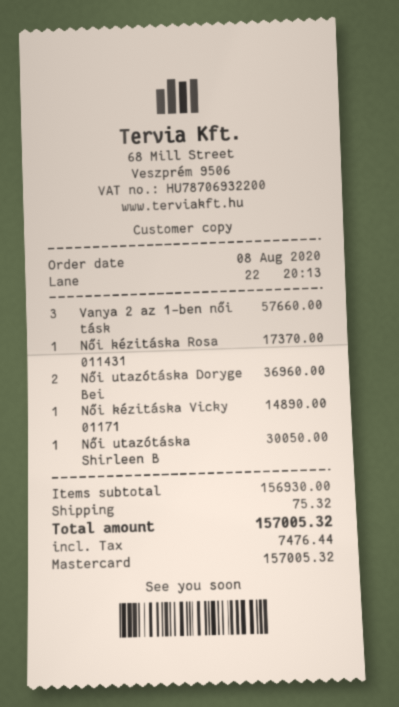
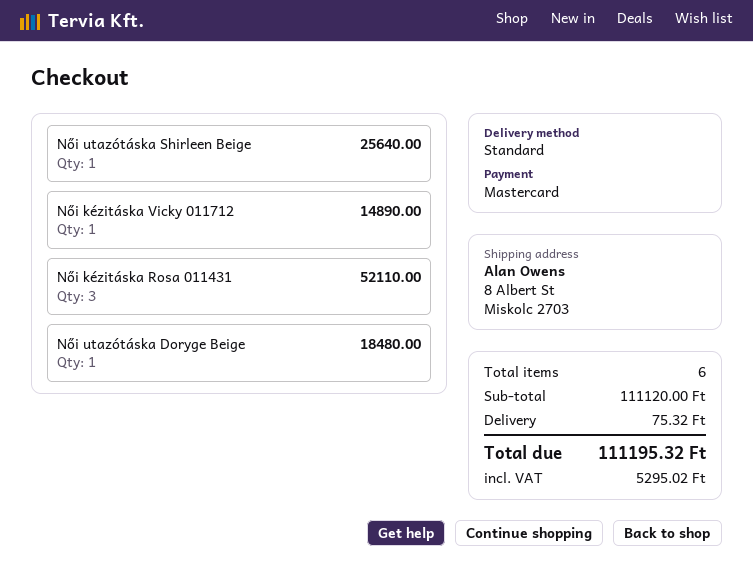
Vanya 2 az 1-ben női tásk: 3 for 57660.00 -> none
Női kézitáska Rosa 011431: 1 for 17370.00 -> 3 for 52110.00
Női utazótáska Doryge Bei: 2 for 36960.00 -> 1 for 18480.00
Női utazótáska Shirleen B: 1 for 30050.00 -> 1 for 25640.00
subtotal: 156930.00 -> 111120.00
tax: 7476.44 -> 5295.02
total: 157005.32 -> 111195.32

